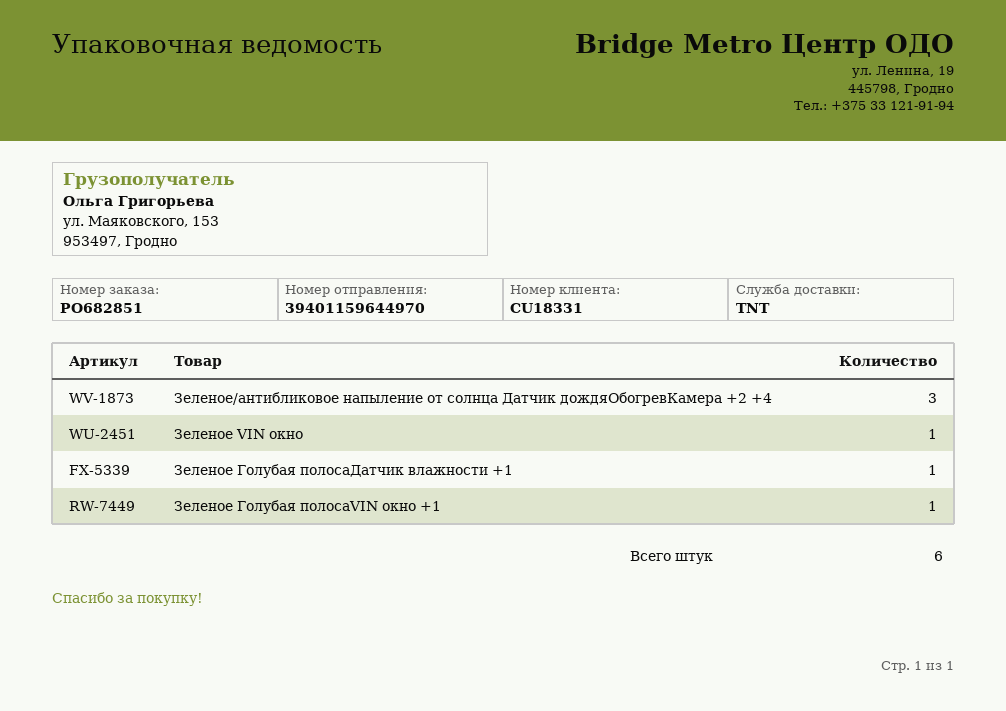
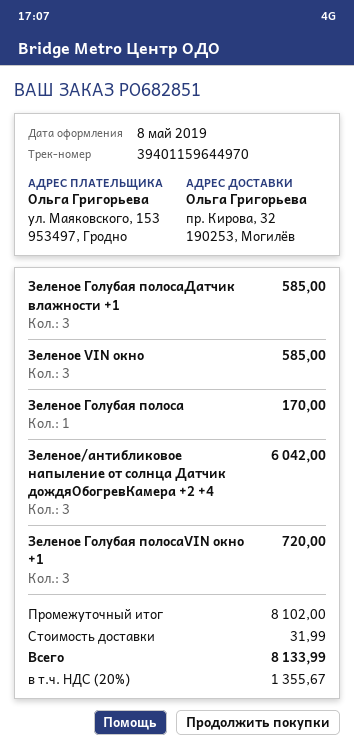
ship to: ул. Маяковского, 153, 953497, Гродно -> пр. Кирова, 32, 190253, Могилёв
Зеленое VIN окно: 1 -> 3
Зеленое Голубая полосаДатчик влажности +1: 1 -> 3
Зеленое Голубая полосаVIN окно +1: 1 -> 3
Зеленое Голубая полоса: none -> 1

